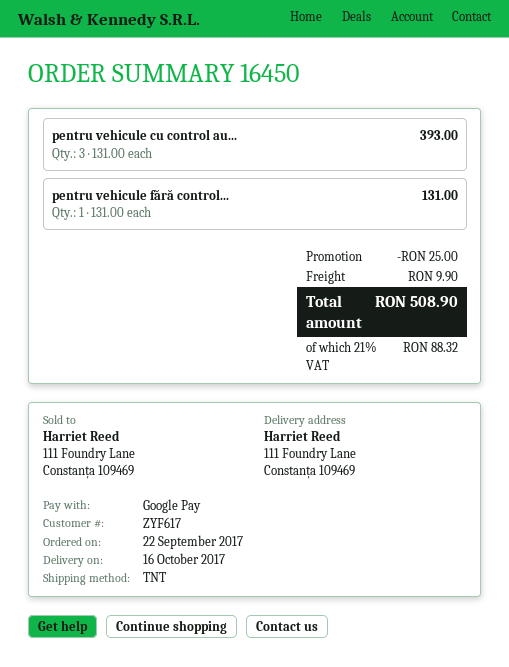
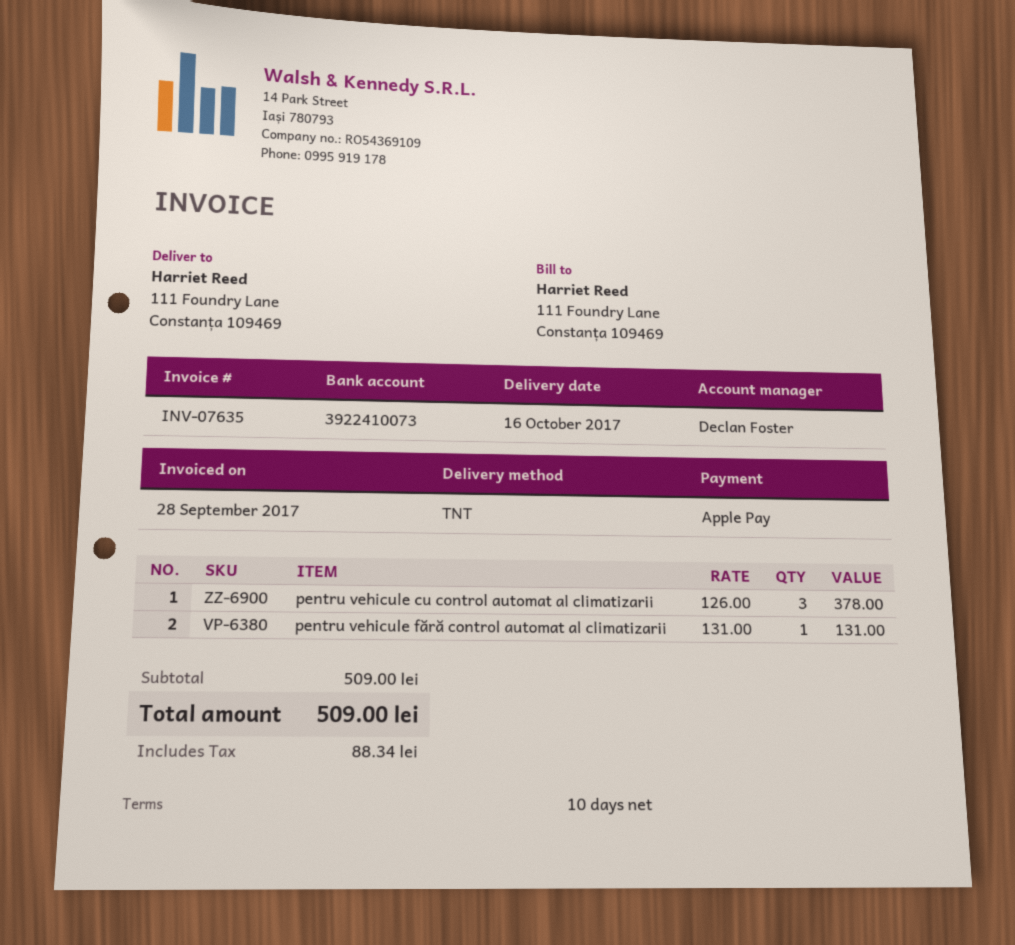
payment method: Google Pay -> Apple Pay
pentru vehicule cu control au...: 3 x 131.00 = 393.00 -> 3 x 126.00 = 378.00
discount: 25.00 -> none
shipping: 9.90 -> none
tax: 88.32 -> 88.34
total: 508.90 -> 509.00

